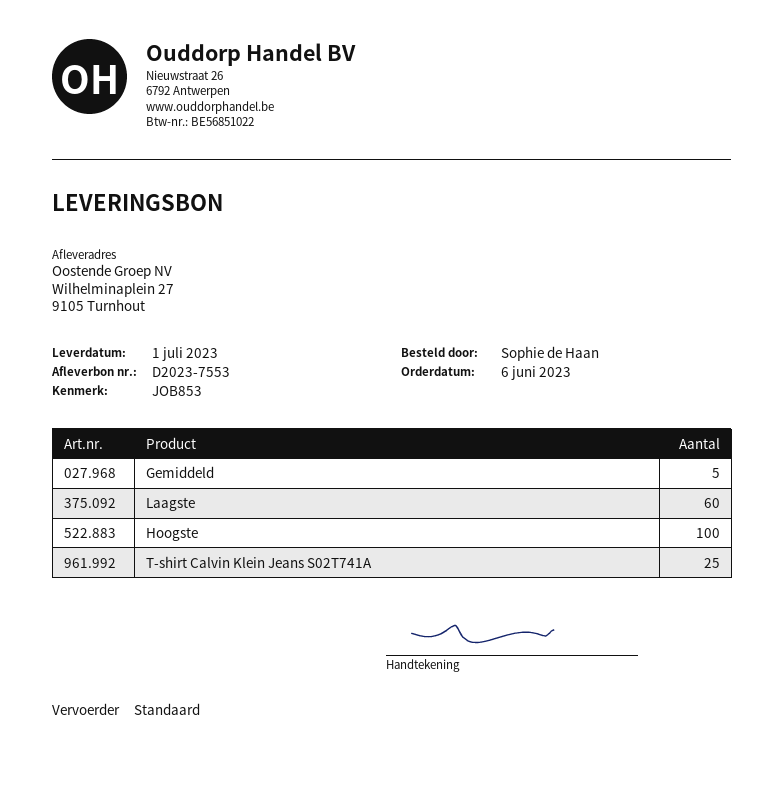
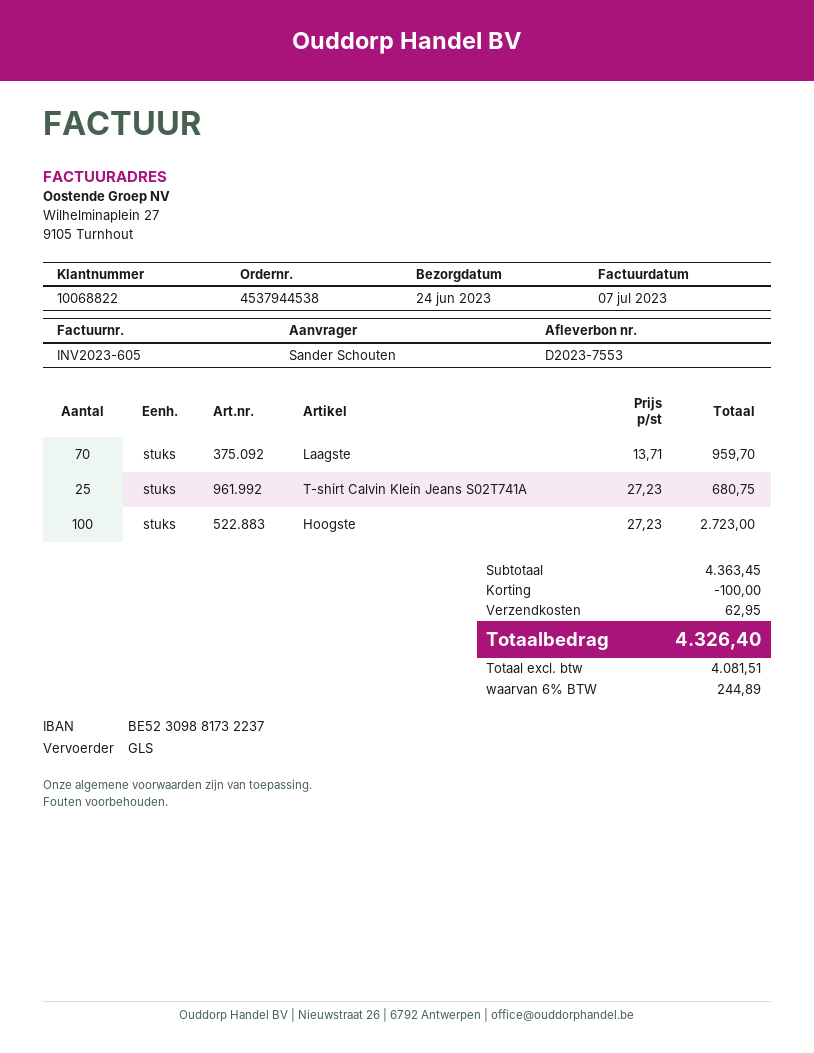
delivery date: 2023-07-01 -> 2023-06-24
ordered by: Sophie de Haan -> Sander Schouten
shipping method: standard -> GLS
Gemiddeld: 5 -> none
Laagste: 60 -> 70

